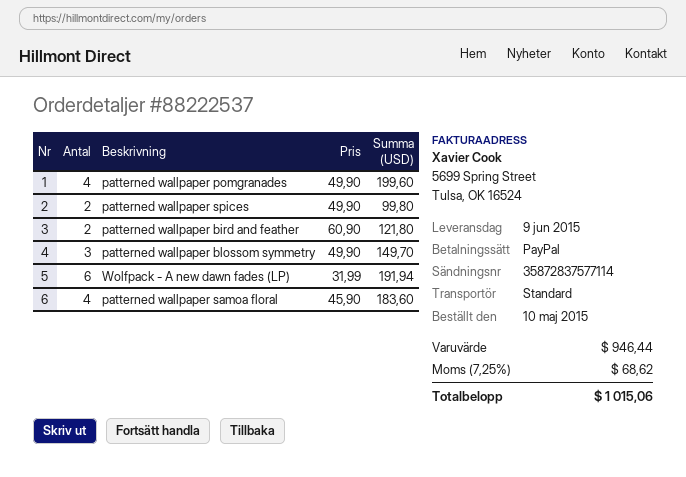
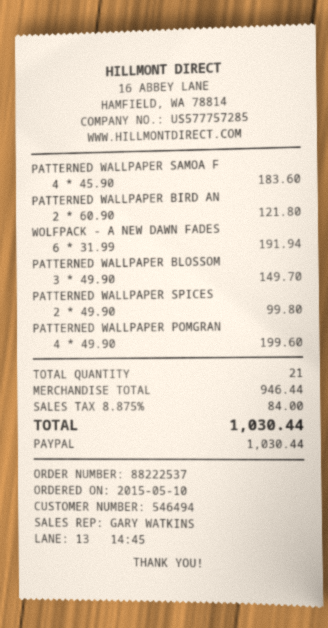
tax: 7.25% = 68.62 -> 8.875% = 84.00
total: 1015.06 -> 1030.44

